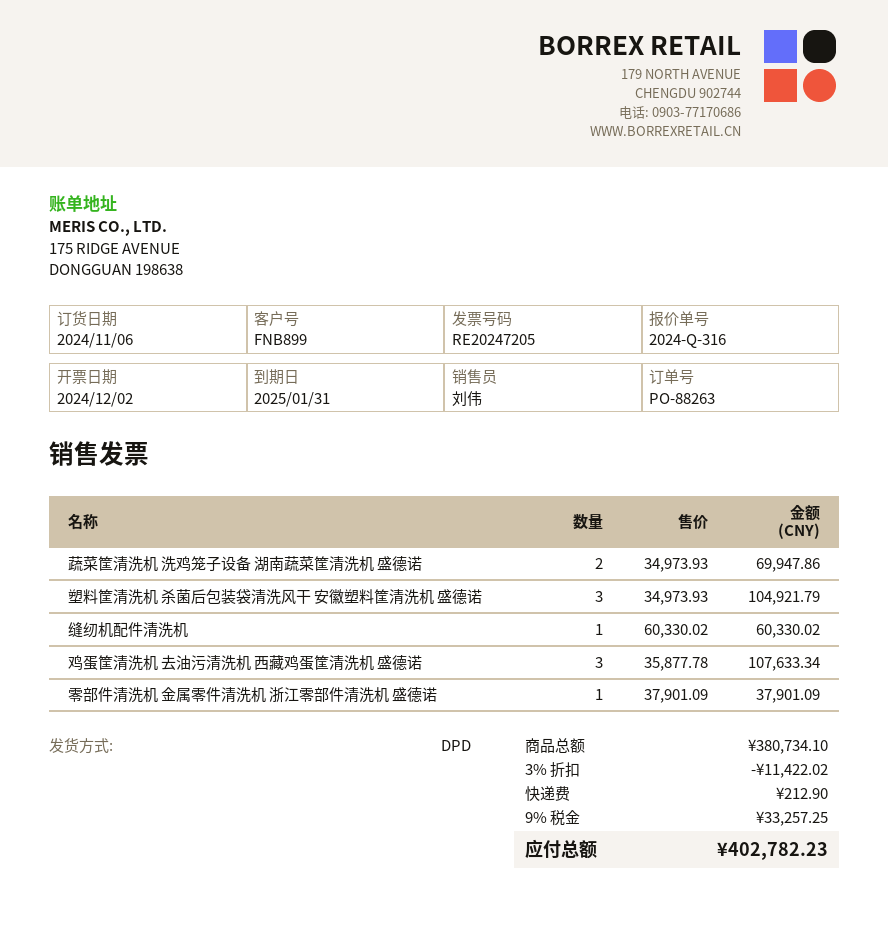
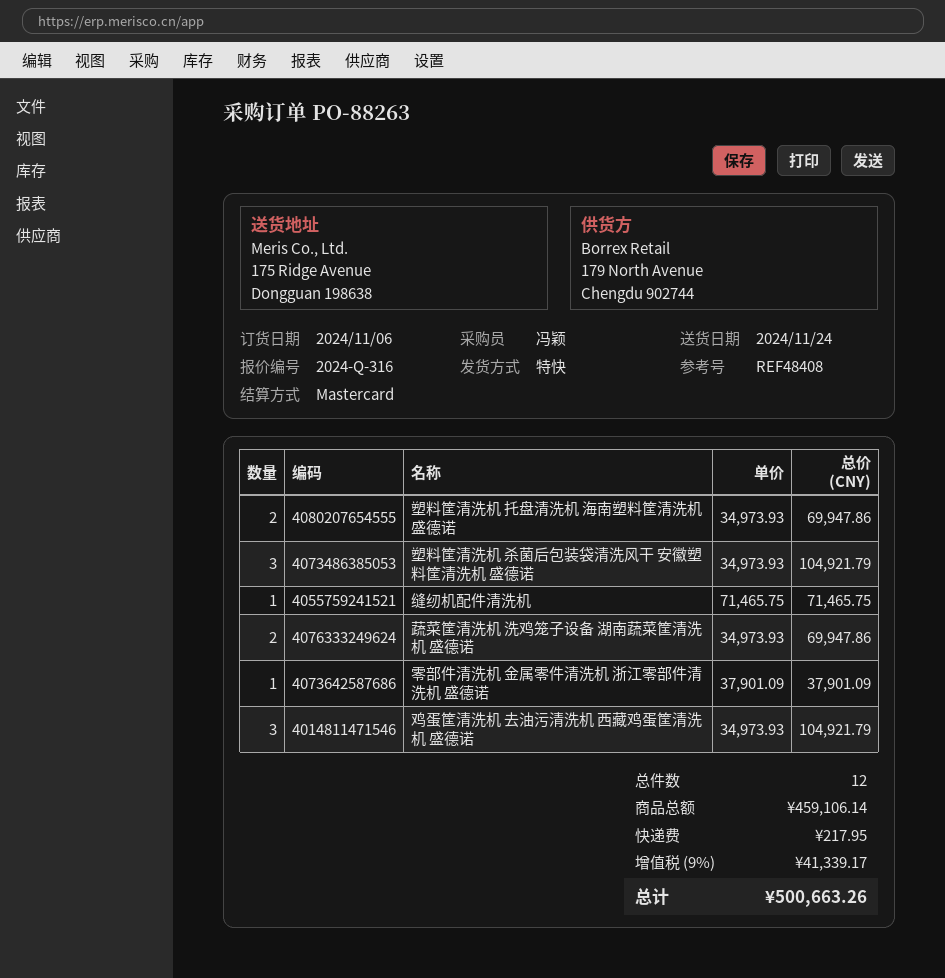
shipping method: DPD -> express
缝纫机配件清洗机: 1 x 60330.02 = 60330.02 -> 1 x 71465.75 = 71465.75
鸡蛋筐清洗机 去油污清洗机 西藏鸡蛋筐清洗机 盛德诺: 3 x 35877.78 = 107633.34 -> 3 x 34973.93 = 104921.79
塑料筐清洗机 托盘清洗机 海南塑料筐清洗机 盛德诺: none -> 2 x 34973.93 = 69947.86
subtotal: 380734.10 -> 459106.14
discount: 3% = 11422.02 -> none
shipping: 212.90 -> 217.95
tax: 9% = 33257.25 -> 9% = 41339.17
total: 402782.23 -> 500663.26

